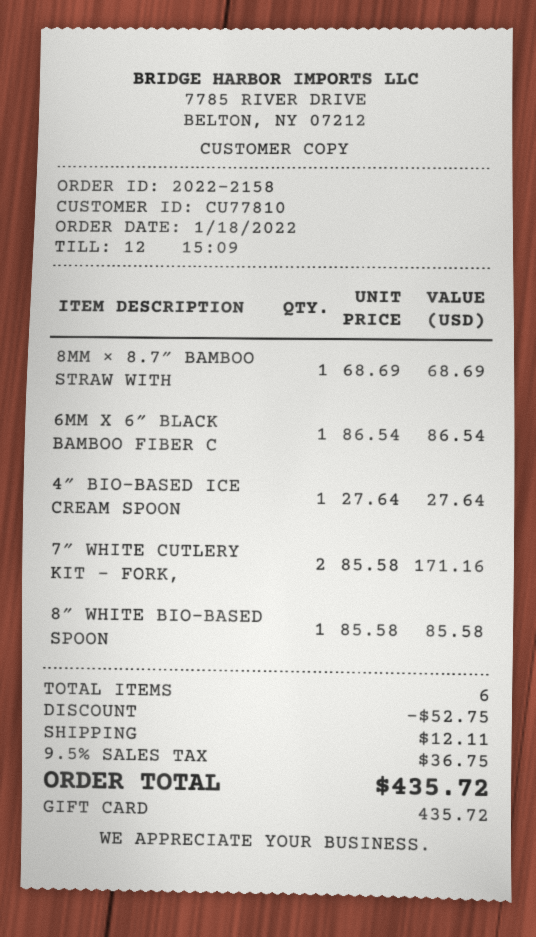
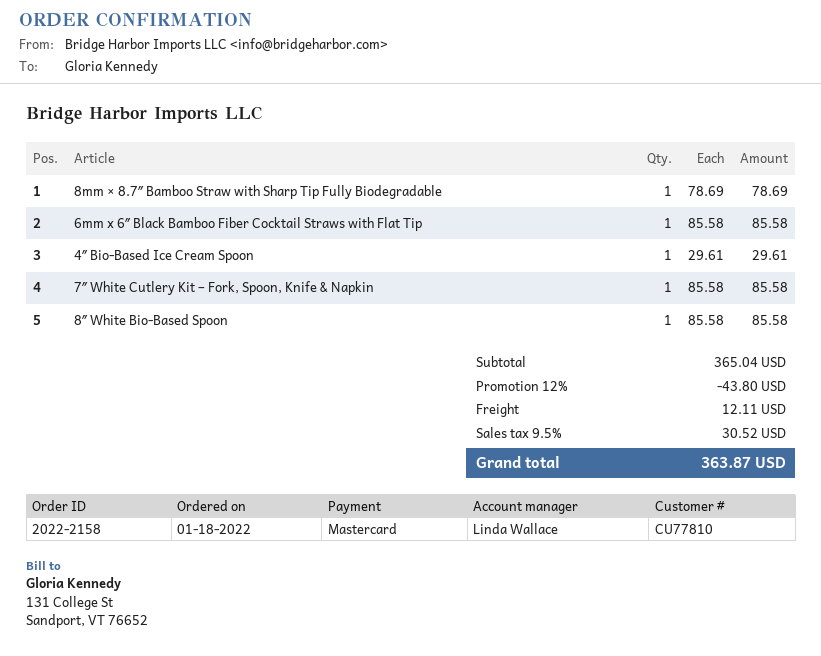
payment method: gift card -> Mastercard
8MM × 8.7″ BAMBOO STRAW WITH: 1 x 68.69 = 68.69 -> 1 x 78.69 = 78.69
6MM X 6″ BLACK BAMBOO FIBER C: 1 x 86.54 = 86.54 -> 1 x 85.58 = 85.58
4″ BIO-BASED ICE CREAM SPOON: 1 x 27.64 = 27.64 -> 1 x 29.61 = 29.61
7″ WHITE CUTLERY KIT – FORK,: 2 x 85.58 = 171.16 -> 1 x 85.58 = 85.58
discount: 52.75 -> 43.80
tax: 9.5% = 36.75 -> 9.5% = 30.52
total: 435.72 -> 363.87

